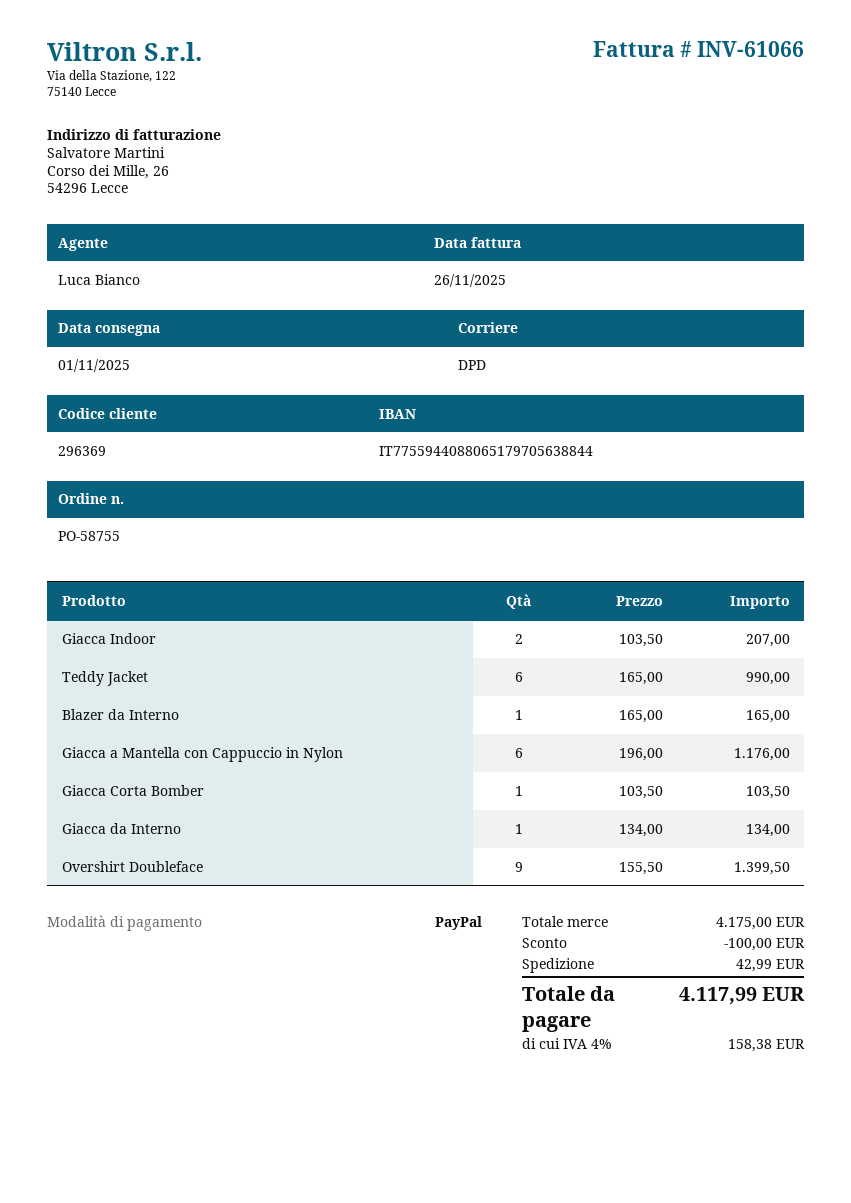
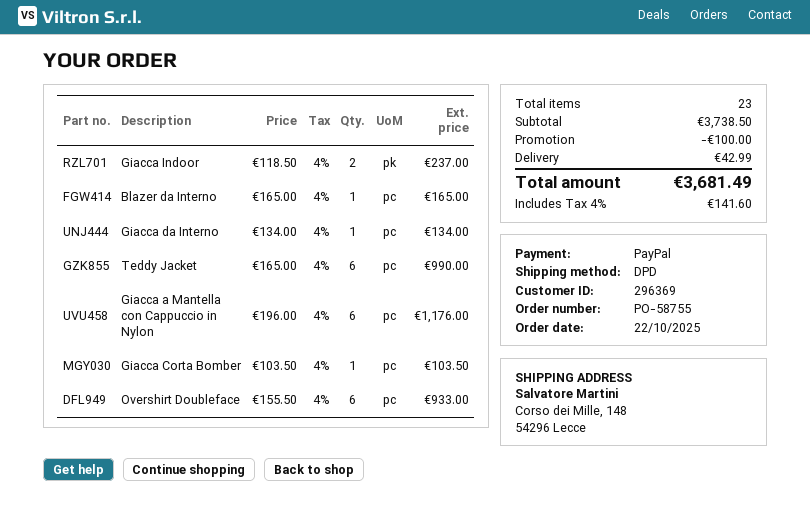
Giacca Indoor: 2 x 103.50 = 207.00 -> 2 x 118.50 = 237.00
Overshirt Doubleface: 9 x 155.50 = 1399.50 -> 6 x 155.50 = 933.00
subtotal: 4175.00 -> 3738.50
tax: 4% = 158.38 -> 4% = 141.60
total: 4117.99 -> 3681.49

